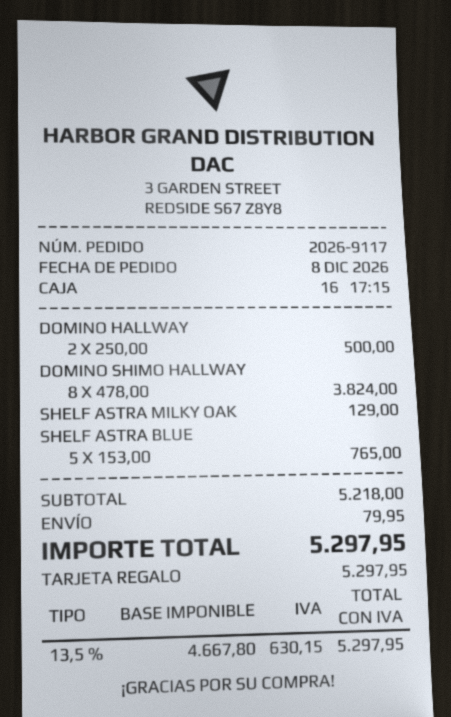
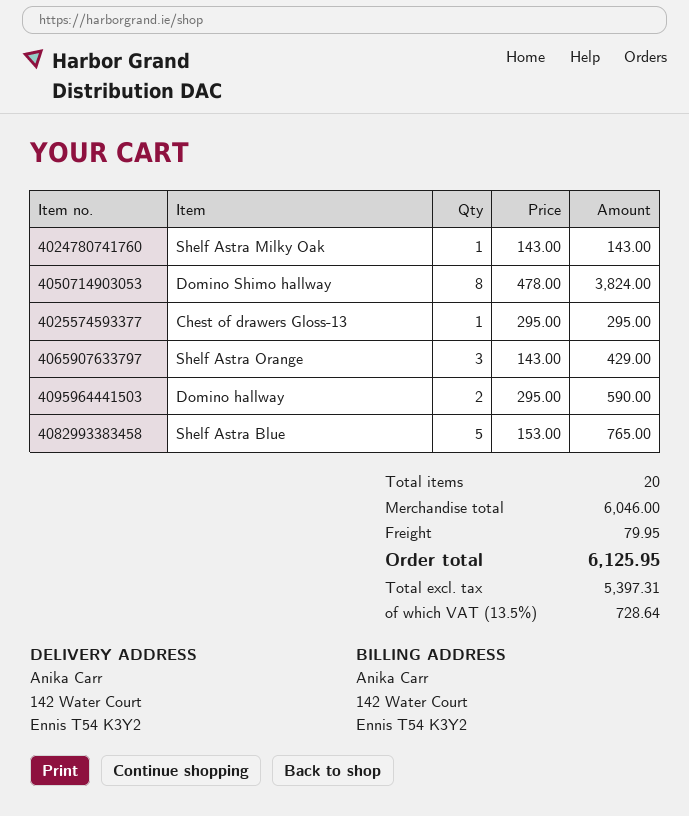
DOMINO HALLWAY: 2 x 250.00 = 500.00 -> 2 x 295.00 = 590.00
SHELF ASTRA MILKY OAK: 1 x 129.00 = 129.00 -> 1 x 143.00 = 143.00
Chest of drawers Gloss-13: none -> 1 x 295.00 = 295.00
Shelf Astra Orange: none -> 3 x 143.00 = 429.00
subtotal: 5218.00 -> 6046.00
net: 4667.80 -> 5397.31
tax: 13.5% = 630.15 -> 13.5% = 728.64
total: 5297.95 -> 6125.95

